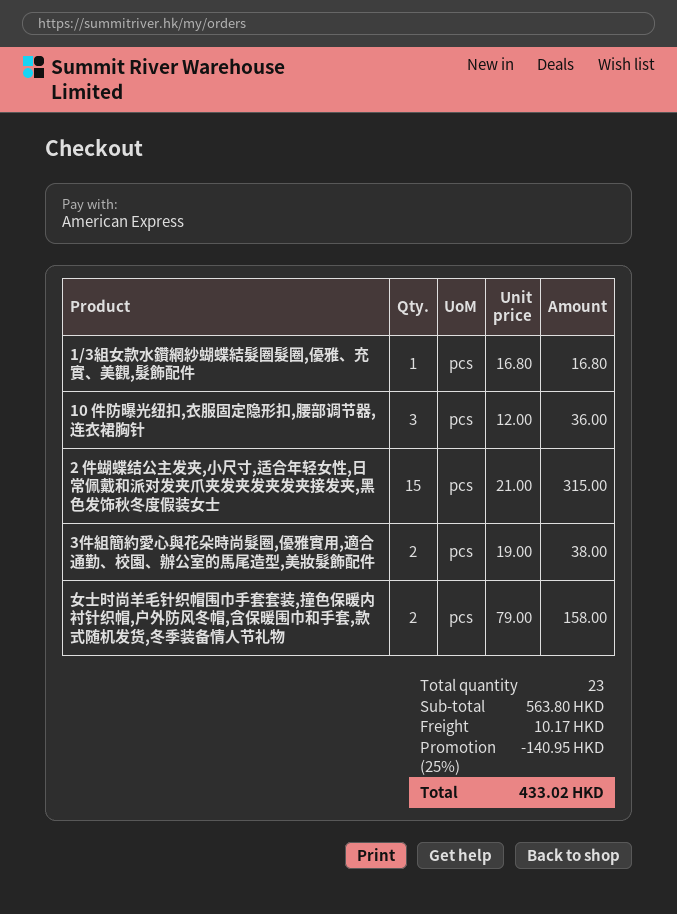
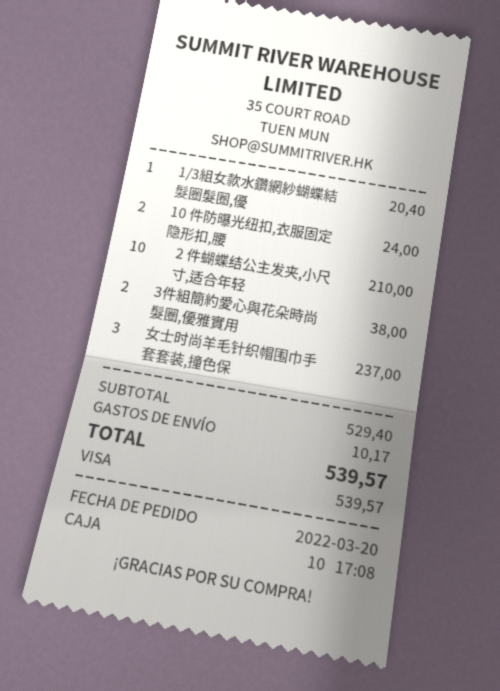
payment method: American Express -> Visa
1/3組女款水鑽網紗蝴蝶結髮圈髮圈,優雅、充實、美觀,髮飾配件: 1 for 16.80 -> 1 for 20.40
10 件防曝光纽扣,衣服固定隐形扣,腰部调节器,连衣裙胸针: 3 for 36.00 -> 2 for 24.00
2 件蝴蝶结公主发夹,小尺寸,适合年轻女性,日常佩戴和派对发夹爪夹发夹发夹发夹接发夹,黑色发饰秋冬度假装女士: 15 for 315.00 -> 10 for 210.00
女士时尚羊毛针织帽围巾手套套装,撞色保暖内衬针织帽,户外防风冬帽,含保暖围巾和手套,款式随机发货,冬季装备情人节礼物: 2 for 158.00 -> 3 for 237.00
subtotal: 563.80 -> 529.40
discount: 25% = 140.95 -> none
total: 433.02 -> 539.57

